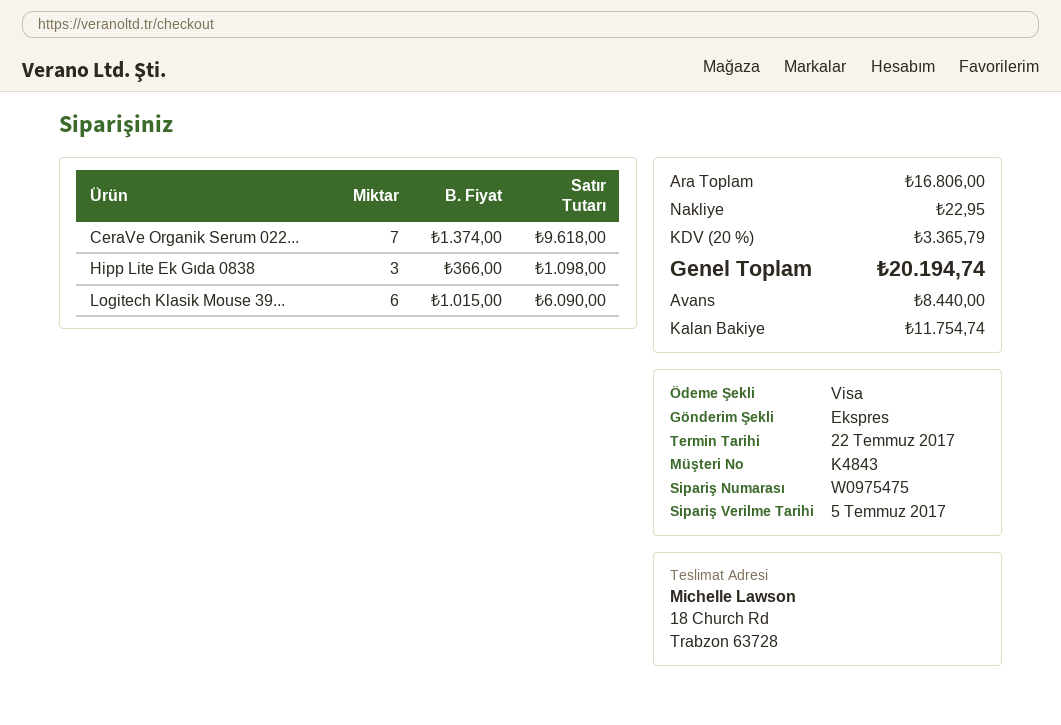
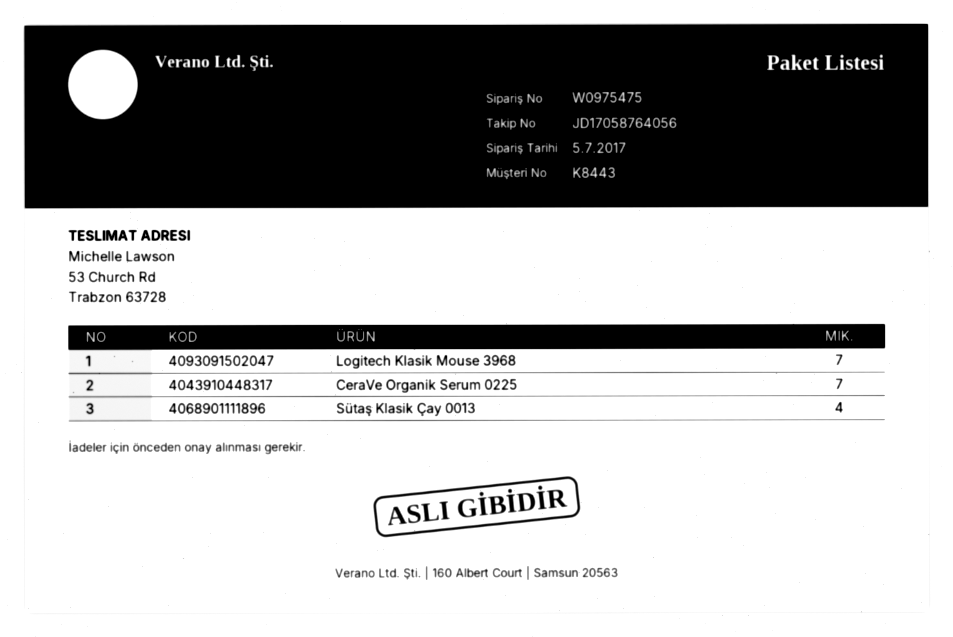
customer number: K4843 -> K8443
ship to: 18 Church Rd, Trabzon 63728 -> 53 Church Rd, Trabzon 63728
Hipp Lite Ek Gıda 0838: 3 -> none
Logitech Klasik Mouse 39...: 6 -> 7
Sütaş Klasik Çay 0013: none -> 4

